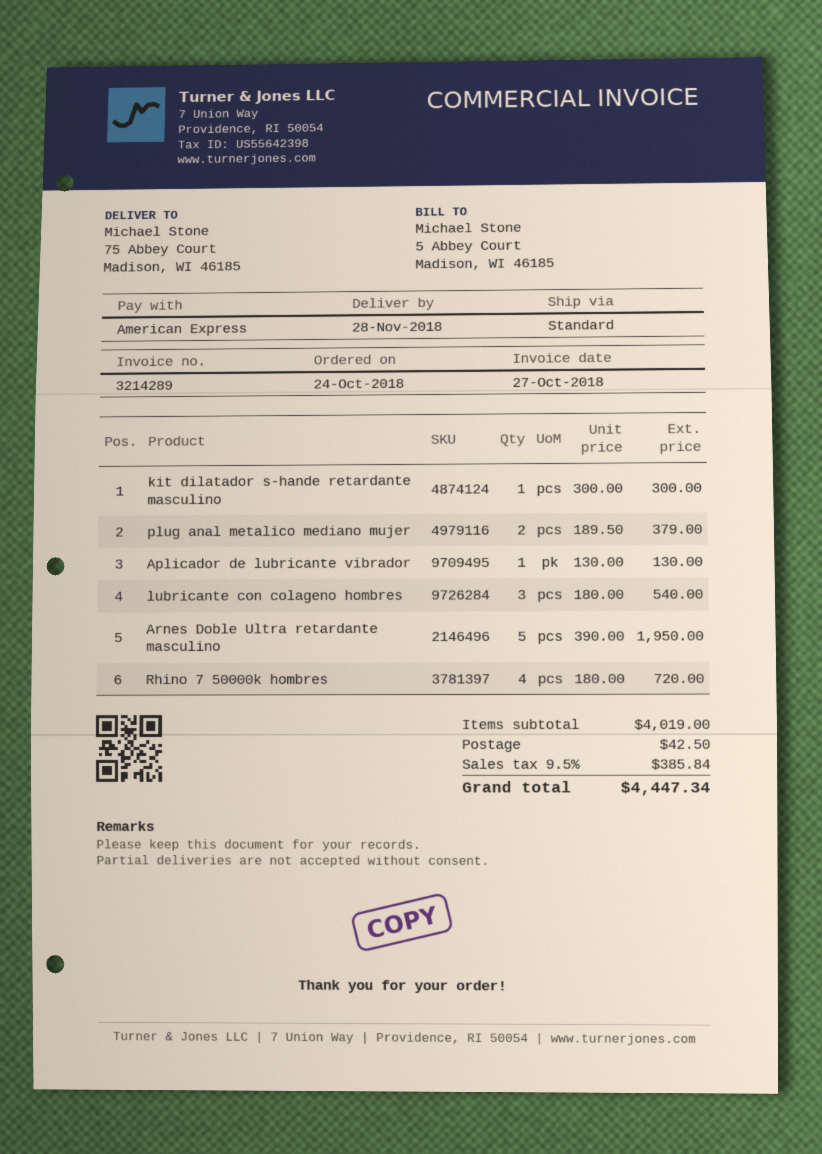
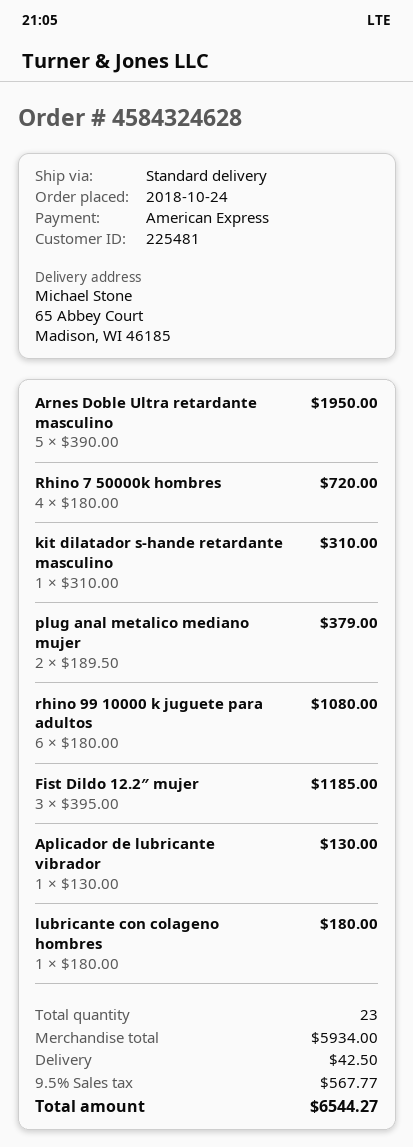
ship to: 75 Abbey Court, Madison, WI 46185 -> 65 Abbey Court, Madison, WI 46185
kit dilatador s-hande retardante masculino: 1 x 300.00 = 300.00 -> 1 x 310.00 = 310.00
lubricante con colageno hombres: 3 x 180.00 = 540.00 -> 1 x 180.00 = 180.00
rhino 99 10000 k juguete para adultos: none -> 6 x 180.00 = 1080.00
Fist Dildo 12.2″ mujer: none -> 3 x 395.00 = 1185.00
subtotal: 4019.00 -> 5934.00
tax: 9.5% = 385.84 -> 9.5% = 567.77
total: 4447.34 -> 6544.27

